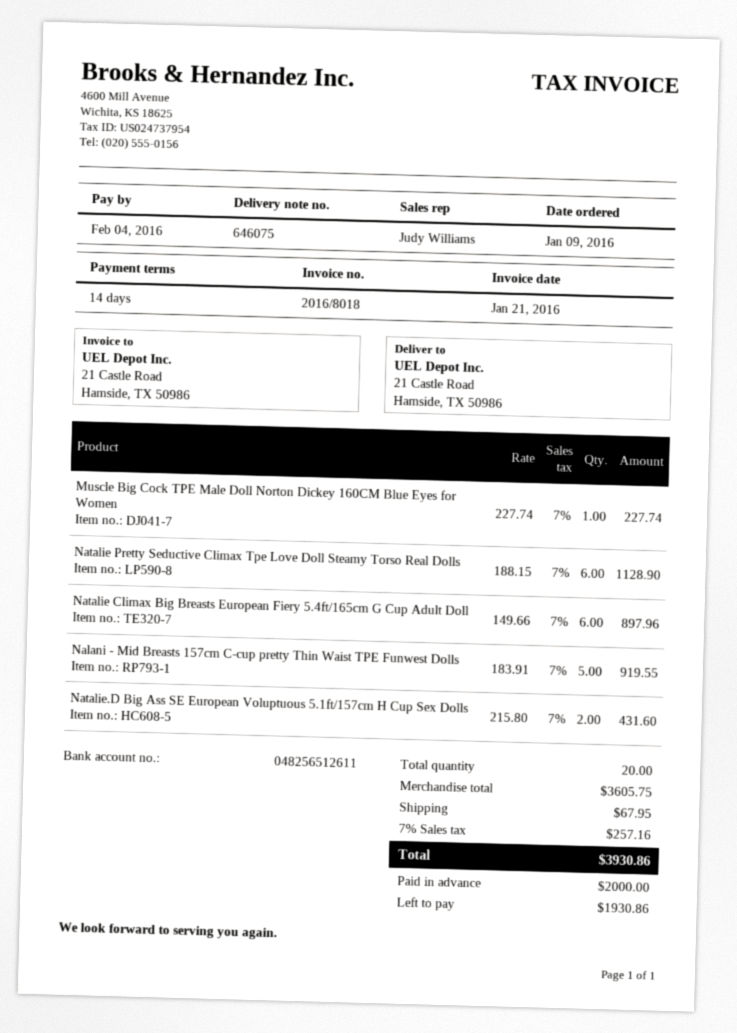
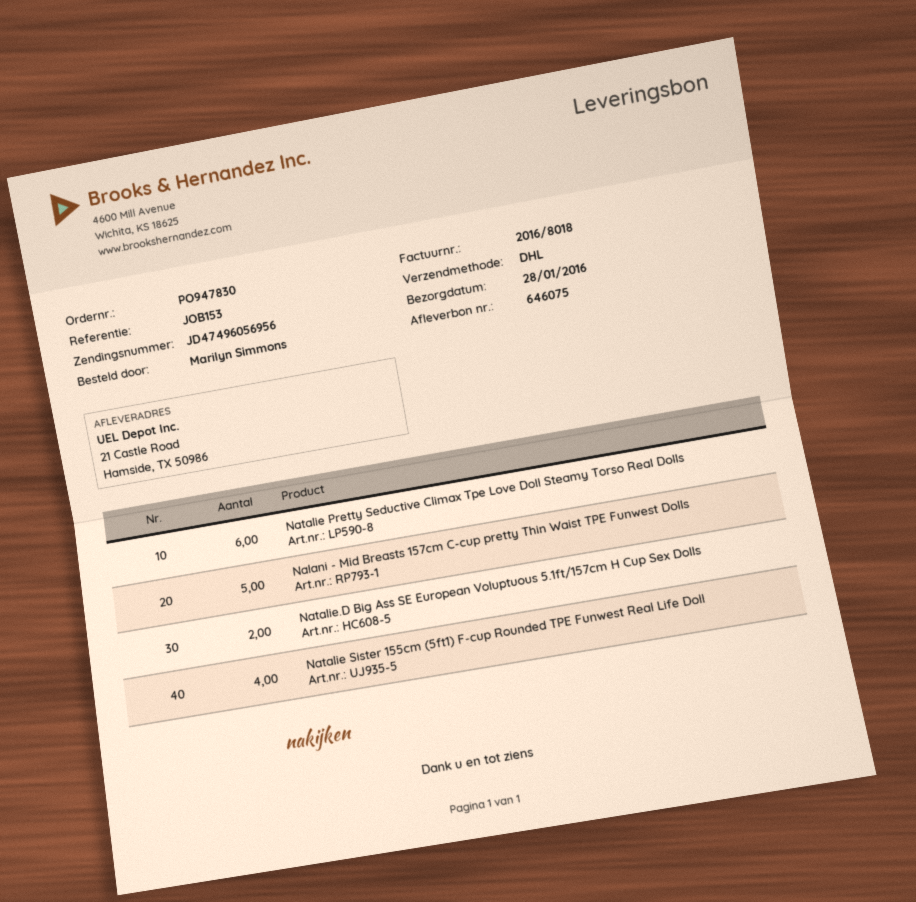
Muscle Big Cock TPE Male Doll Norton Dickey 160CM Blue Eyes for Women: 1 -> none
Natalie Climax Big Breasts European Fiery 5.4ft/165cm G Cup Adult Doll: 6 -> none
Natalie Sister 155cm (5ft1) F-cup Rounded TPE Funwest Real Life Doll: none -> 4

